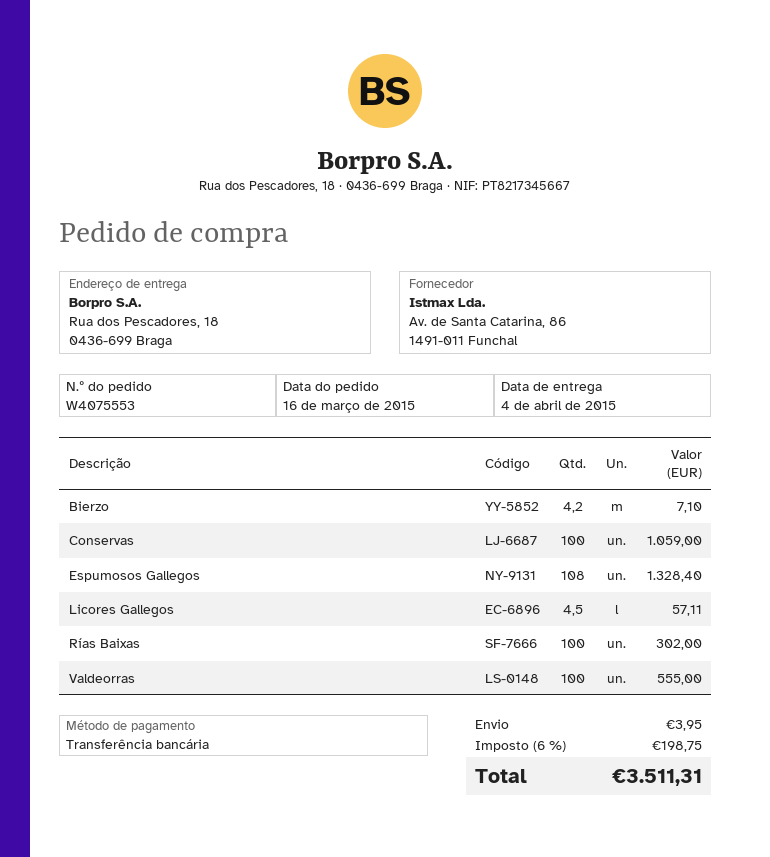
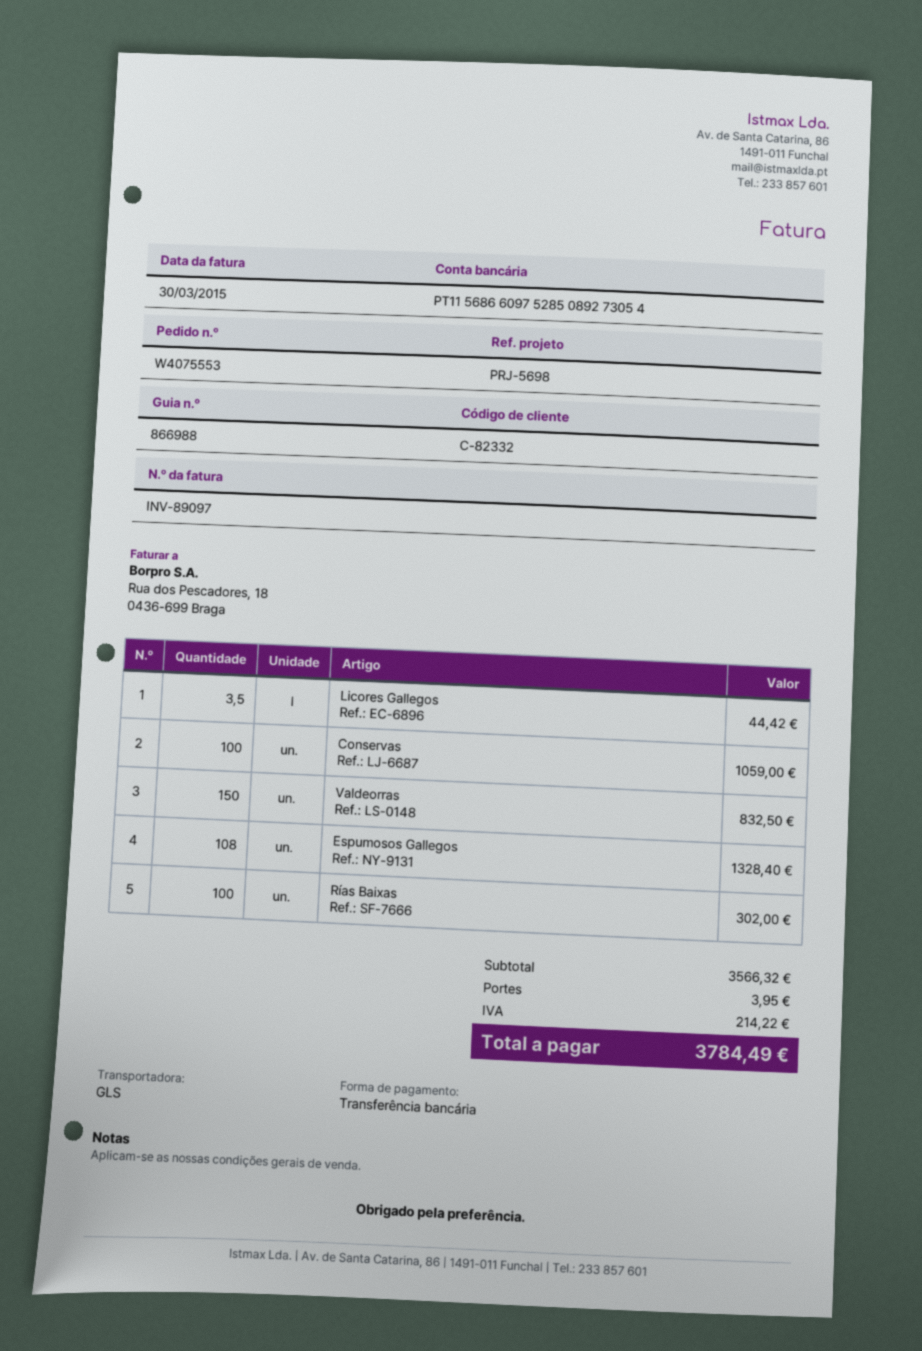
Bierzo: 4.2 for 7.10 -> none
Licores Gallegos: 4.5 for 57.11 -> 3.5 for 44.42
Valdeorras: 100 for 555.00 -> 150 for 832.50
tax: 198.75 -> 214.22
total: 3511.31 -> 3784.49

